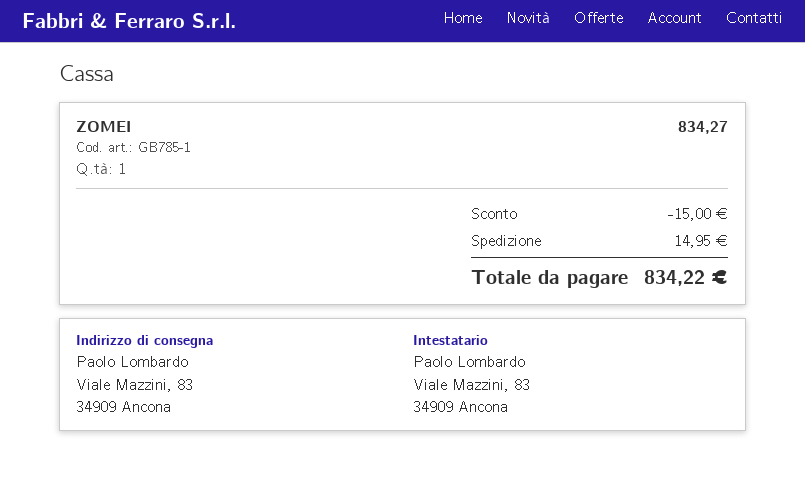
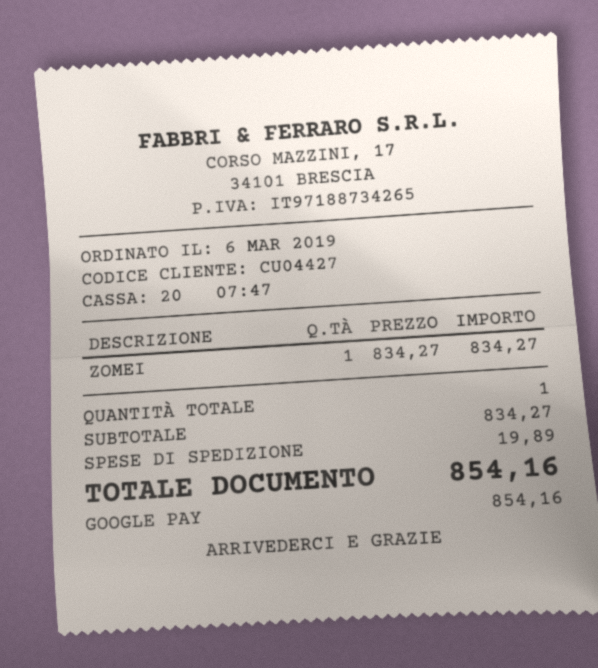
discount: 15.00 -> none
shipping: 14.95 -> 19.89
total: 834.22 -> 854.16

